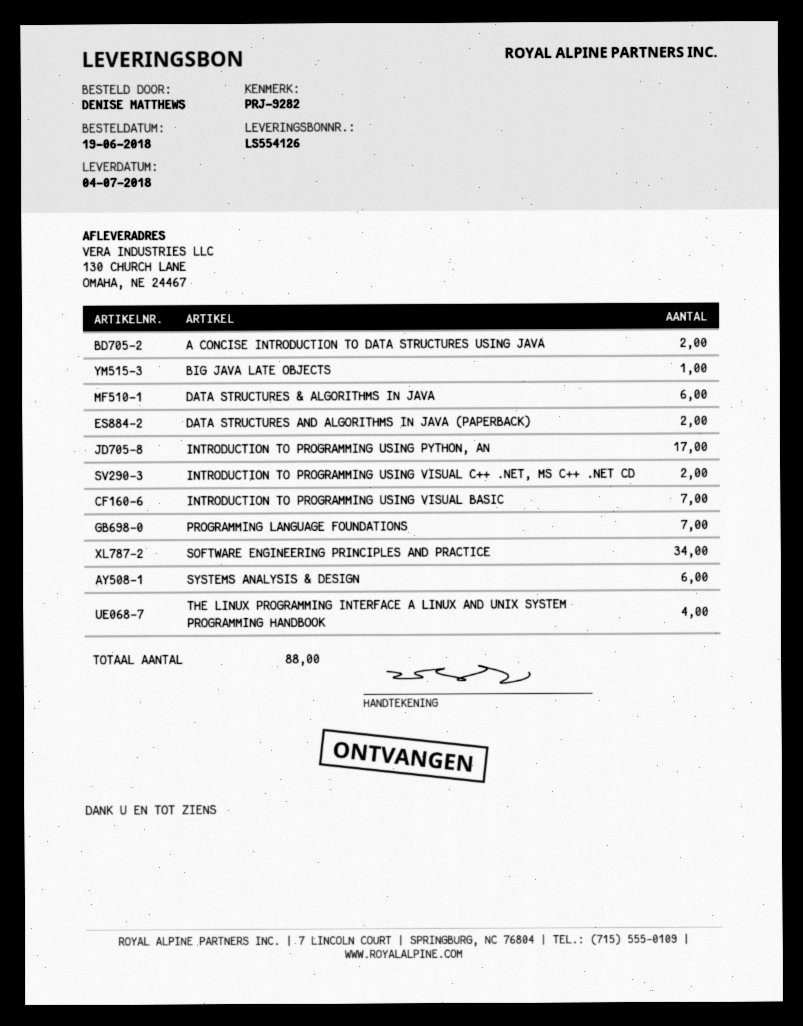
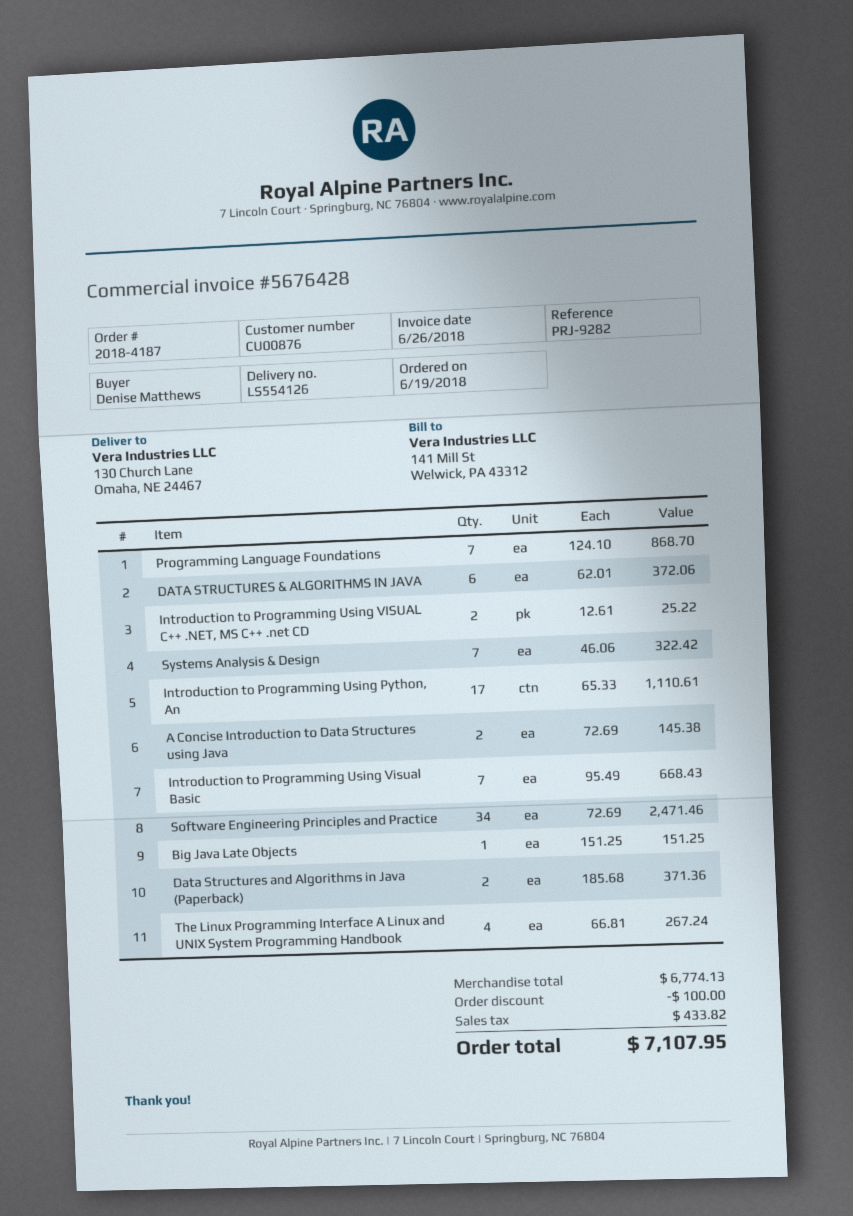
SYSTEMS ANALYSIS & DESIGN: 6 -> 7

